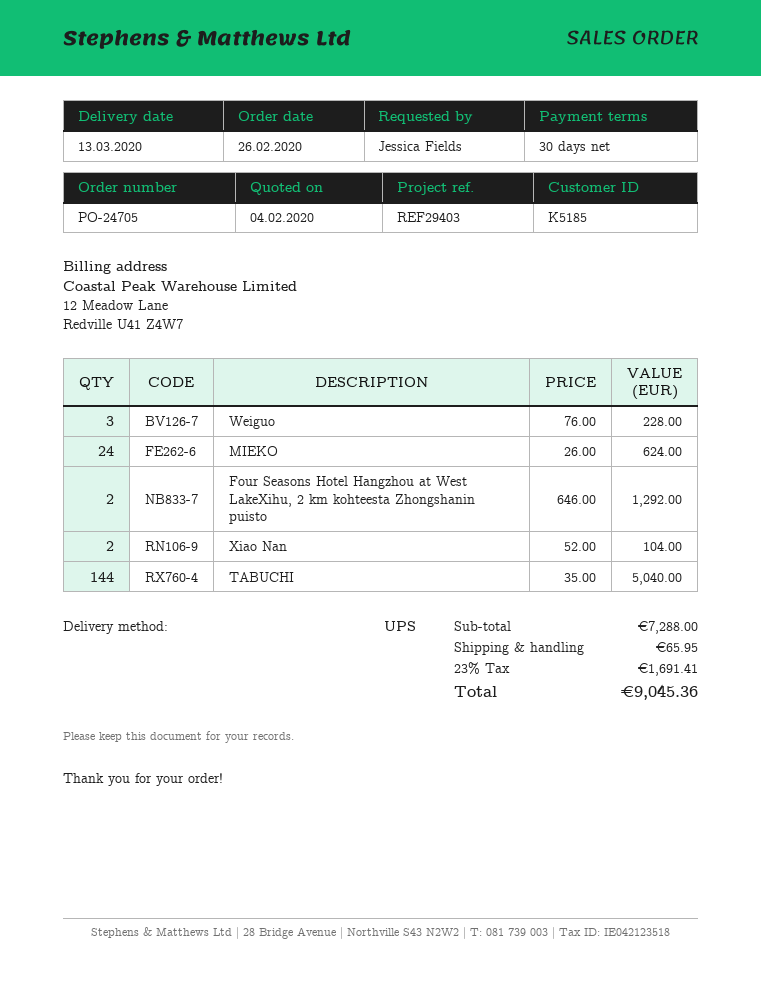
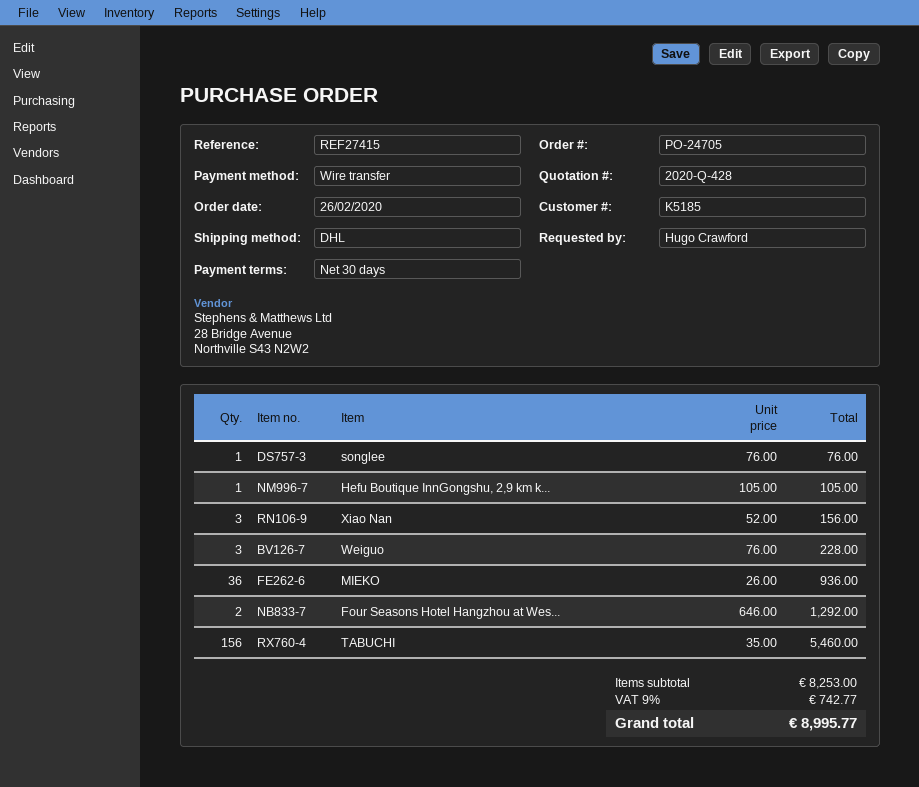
reference: REF29403 -> REF27415
ordered by: Jessica Fields -> Hugo Crawford
shipping method: UPS -> DHL
MIEKO: 24 x 26.00 = 624.00 -> 36 x 26.00 = 936.00
Xiao Nan: 2 x 52.00 = 104.00 -> 3 x 52.00 = 156.00
TABUCHI: 144 x 35.00 = 5040.00 -> 156 x 35.00 = 5460.00
songlee: none -> 1 x 76.00 = 76.00
Hefu Boutique InnGongshu, 2,9 km k...: none -> 1 x 105.00 = 105.00
subtotal: 7288.00 -> 8253.00
shipping: 65.95 -> none
tax: 23% = 1691.41 -> 9% = 742.77
total: 9045.36 -> 8995.77

